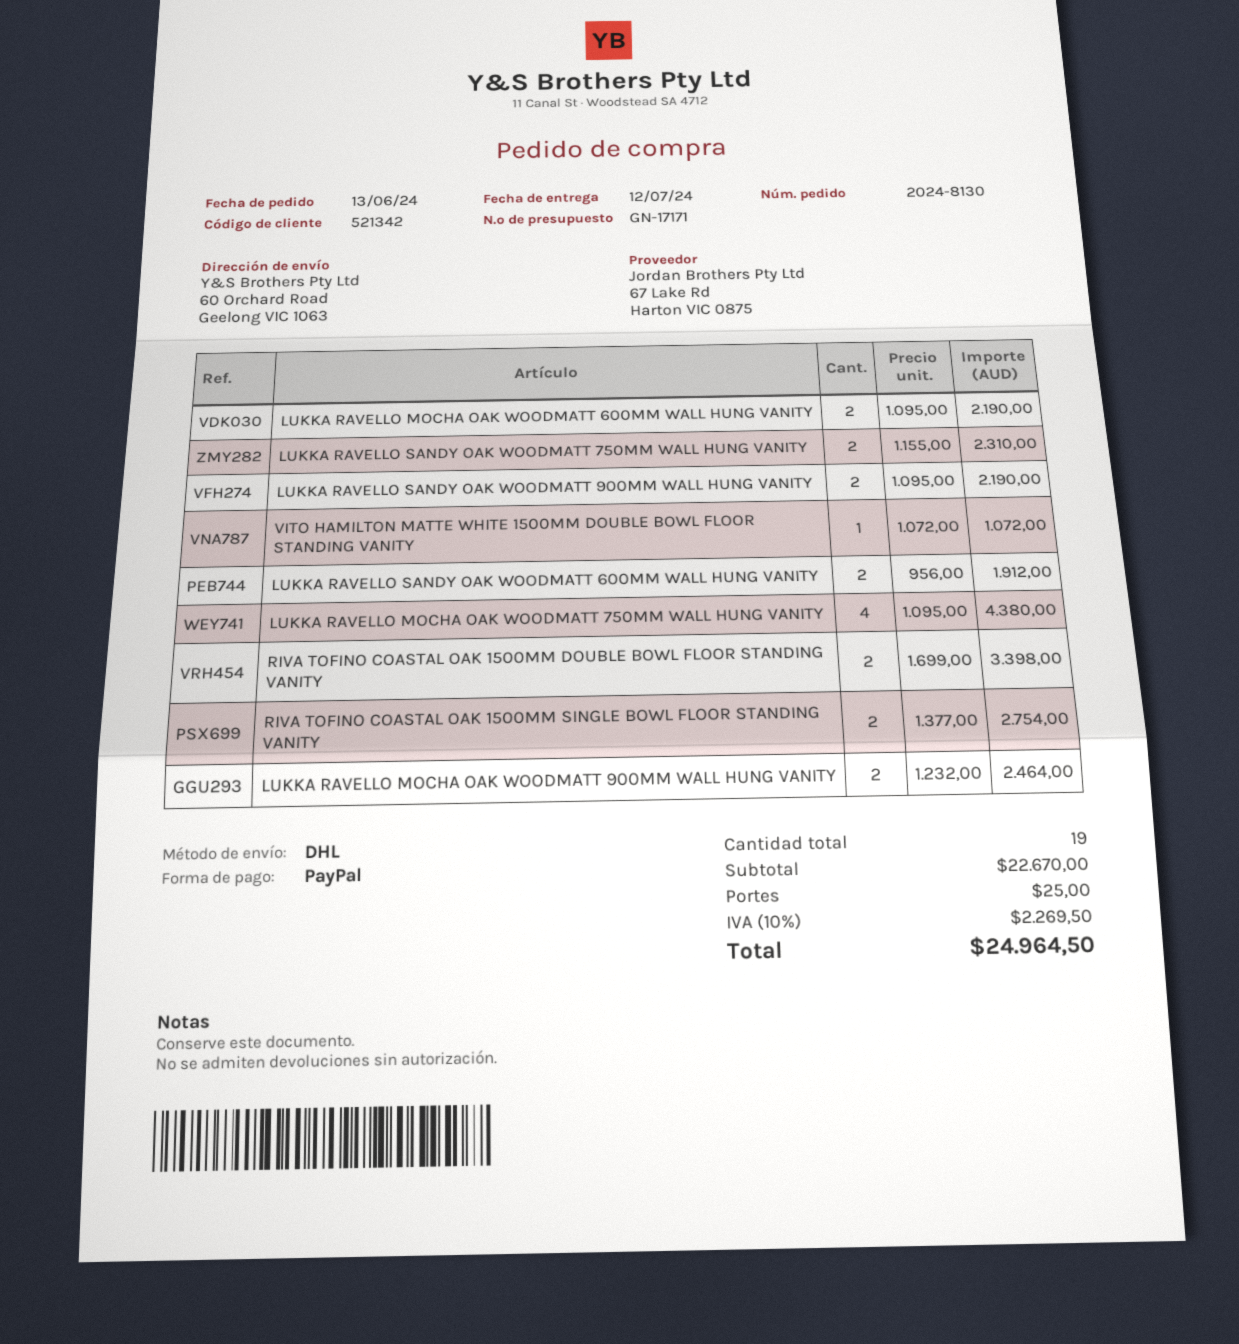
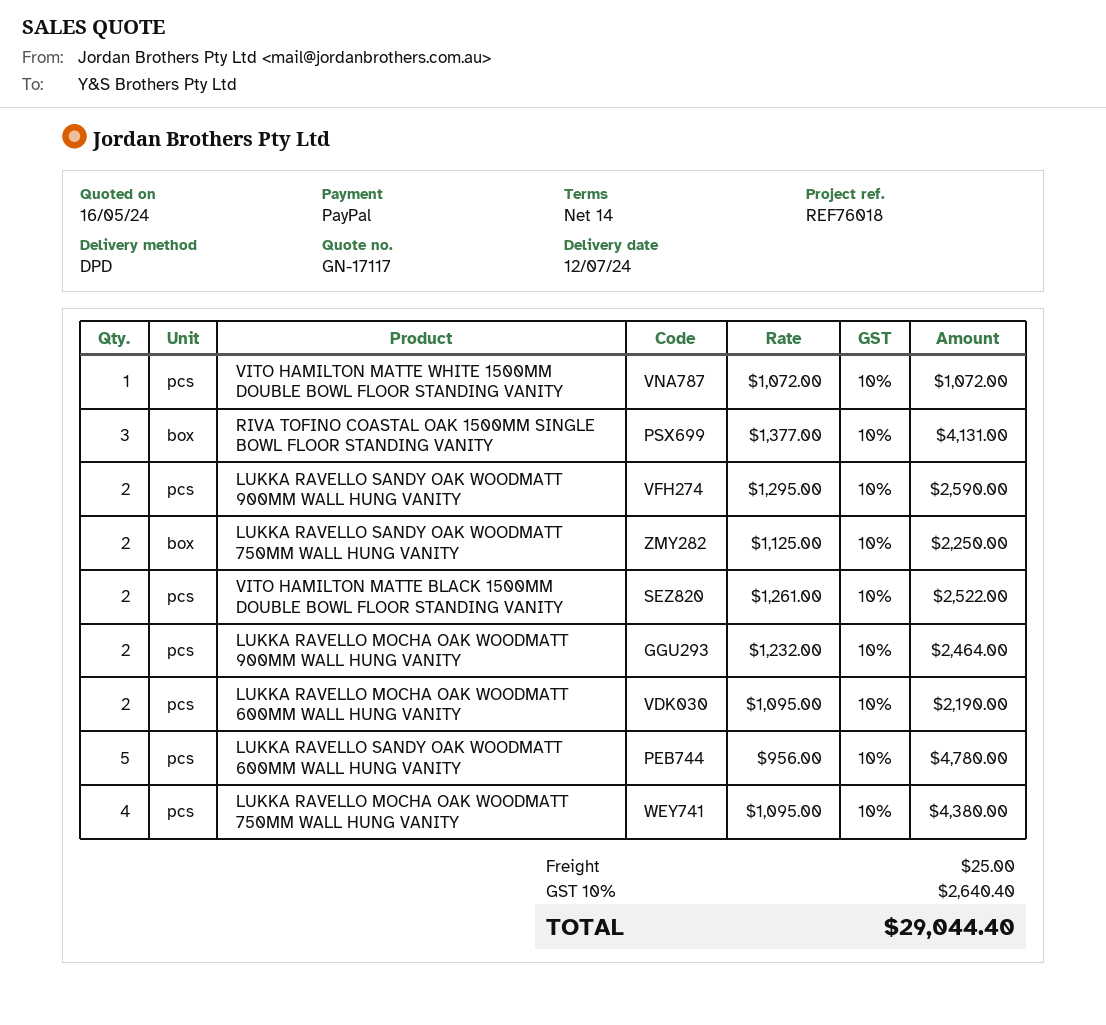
quote number: GN-17171 -> GN-17117
shipping method: DHL -> DPD
LUKKA RAVELLO SANDY OAK WOODMATT 750MM WALL HUNG VANITY: 2 x 1155.00 = 2310.00 -> 2 x 1125.00 = 2250.00
LUKKA RAVELLO SANDY OAK WOODMATT 900MM WALL HUNG VANITY: 2 x 1095.00 = 2190.00 -> 2 x 1295.00 = 2590.00
LUKKA RAVELLO SANDY OAK WOODMATT 600MM WALL HUNG VANITY: 2 x 956.00 = 1912.00 -> 5 x 956.00 = 4780.00
RIVA TOFINO COASTAL OAK 1500MM DOUBLE BOWL FLOOR STANDING VANITY: 2 x 1699.00 = 3398.00 -> none
RIVA TOFINO COASTAL OAK 1500MM SINGLE BOWL FLOOR STANDING VANITY: 2 x 1377.00 = 2754.00 -> 3 x 1377.00 = 4131.00
VITO HAMILTON MATTE BLACK 1500MM DOUBLE BOWL FLOOR STANDING VANITY: none -> 2 x 1261.00 = 2522.00
tax: 10% = 2269.50 -> 10% = 2640.40
total: 24964.50 -> 29044.40

